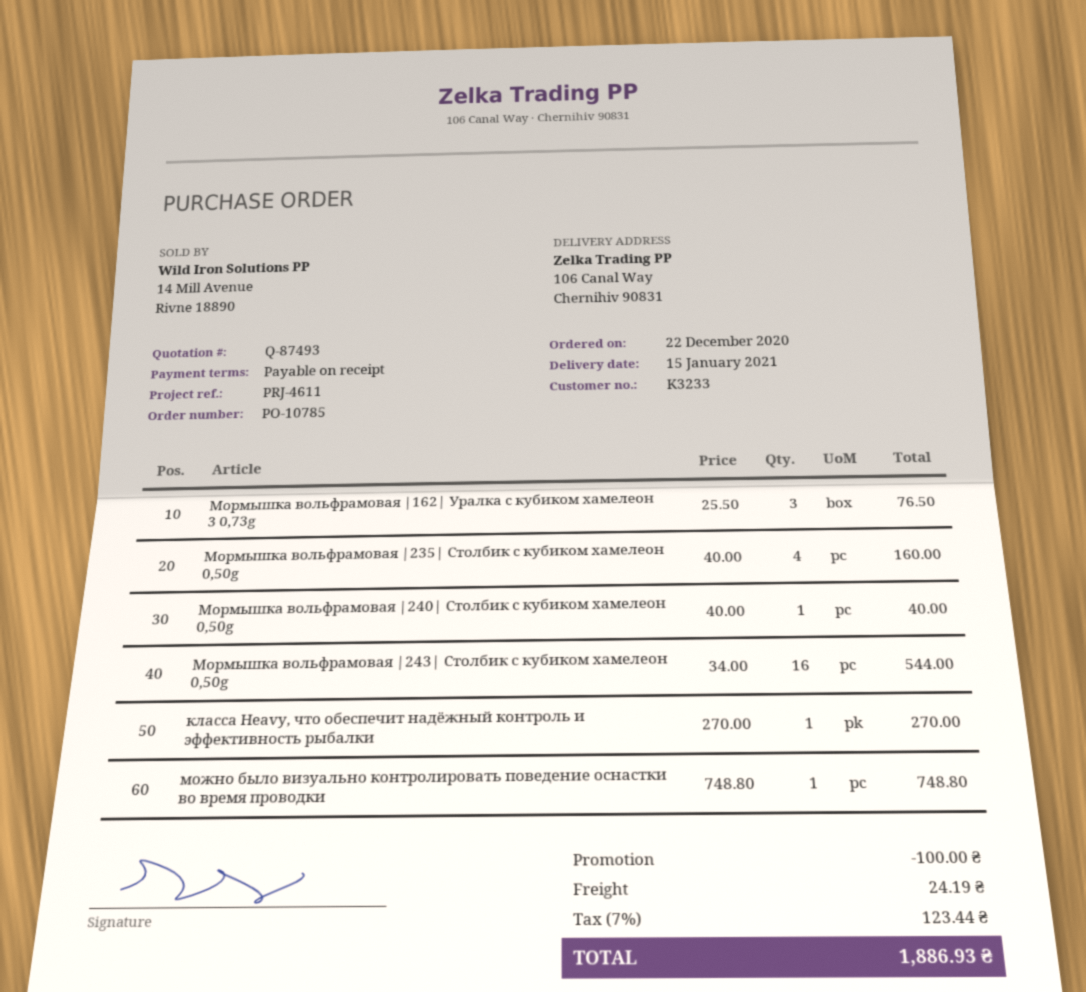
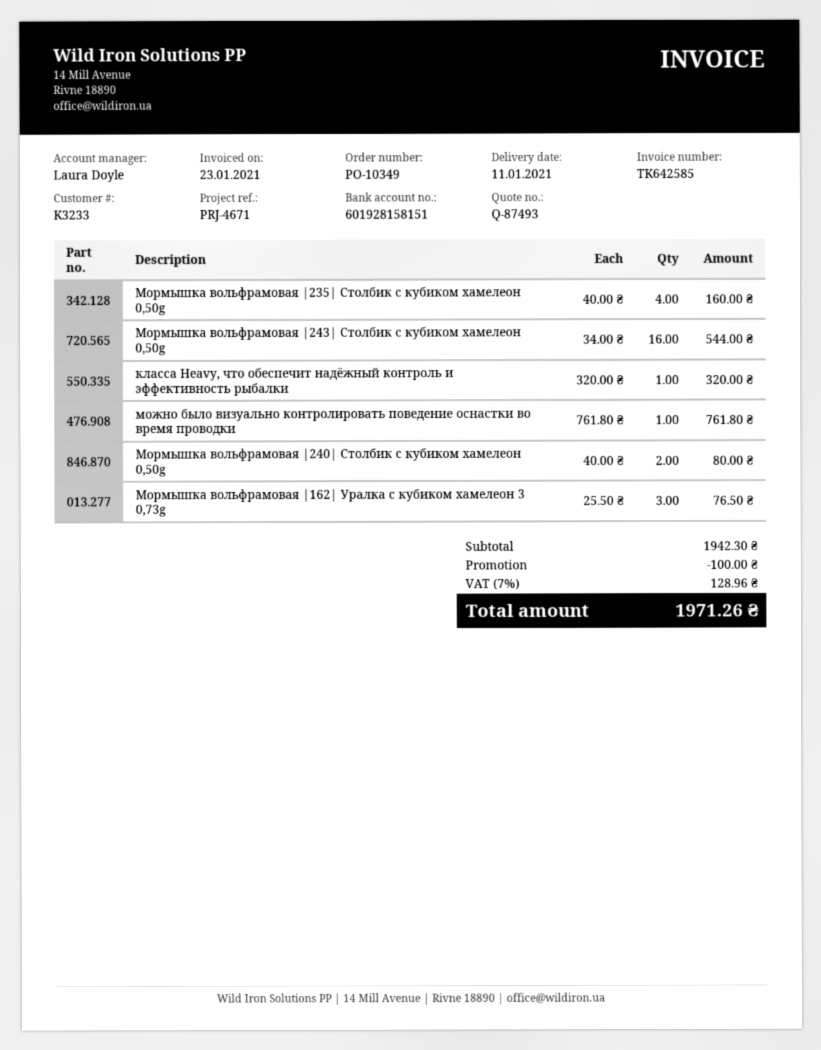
order number: PO-10785 -> PO-10349
delivery date: 2021-01-15 -> 2021-01-11
reference: PRJ-4611 -> PRJ-4671
Мормышка вольфрамовая |240| Столбик с кубиком хамелеон 0,50g: 1 x 40.00 = 40.00 -> 2 x 40.00 = 80.00
класса Heavy, что обеспечит надёжный контроль и эффективность рыбалки: 1 x 270.00 = 270.00 -> 1 x 320.00 = 320.00
можно было визуально контролировать поведение оснастки во время проводки: 1 x 748.80 = 748.80 -> 1 x 761.80 = 761.80
shipping: 24.19 -> none
tax: 7% = 123.44 -> 7% = 128.96
total: 1886.93 -> 1971.26

